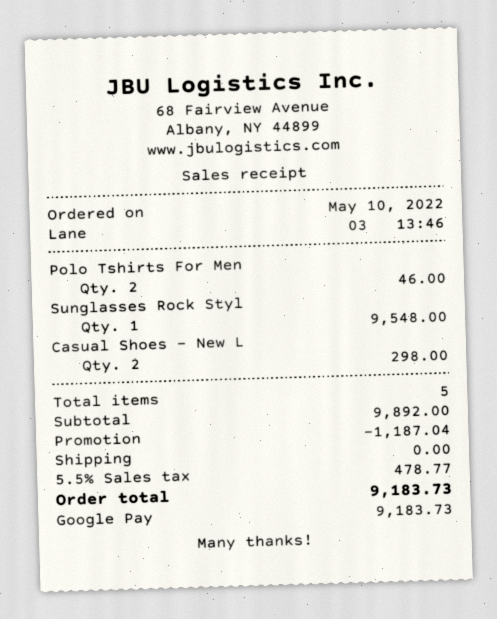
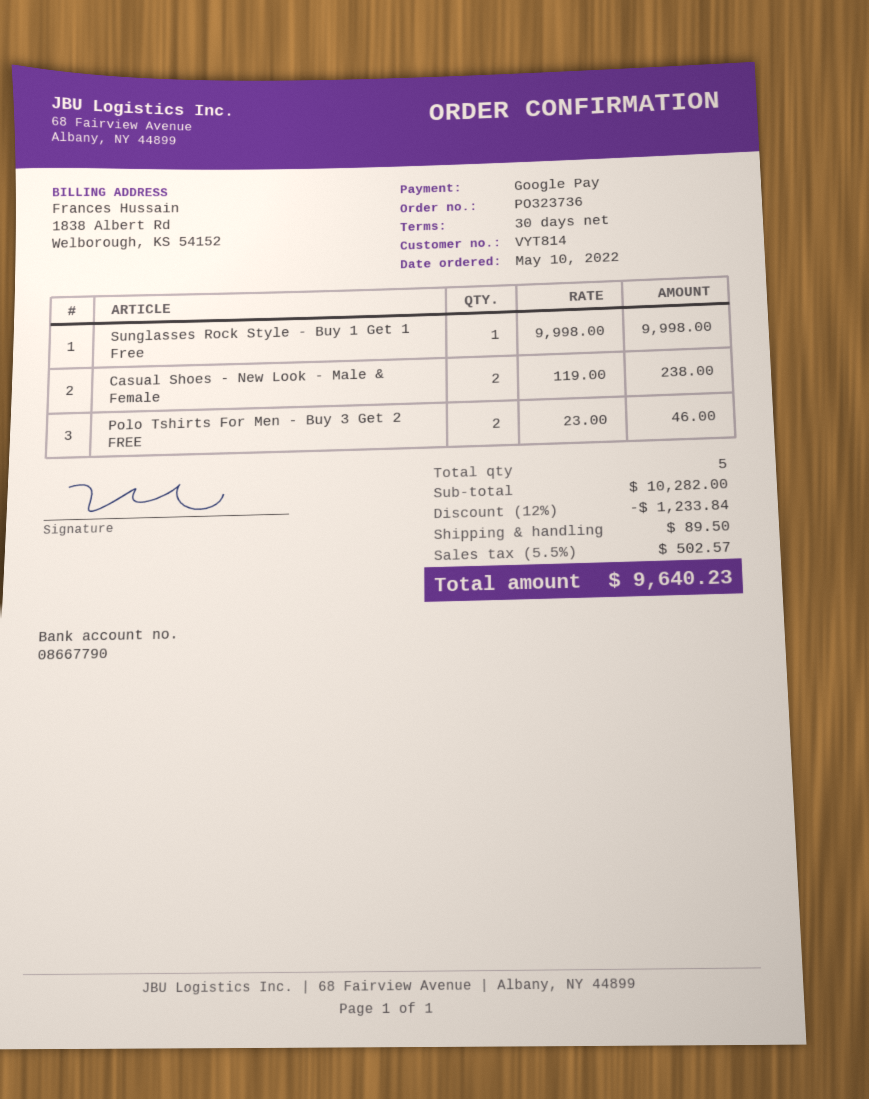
Sunglasses Rock Styl: 1 for 9548.00 -> 1 for 9998.00
Casual Shoes - New L: 2 for 298.00 -> 2 for 238.00
subtotal: 9892.00 -> 10282.00
discount: 1187.04 -> 1233.84
shipping: 0.00 -> 89.50
tax: 5.5% = 478.77 -> 5.5% = 502.57
total: 9183.73 -> 9640.23

